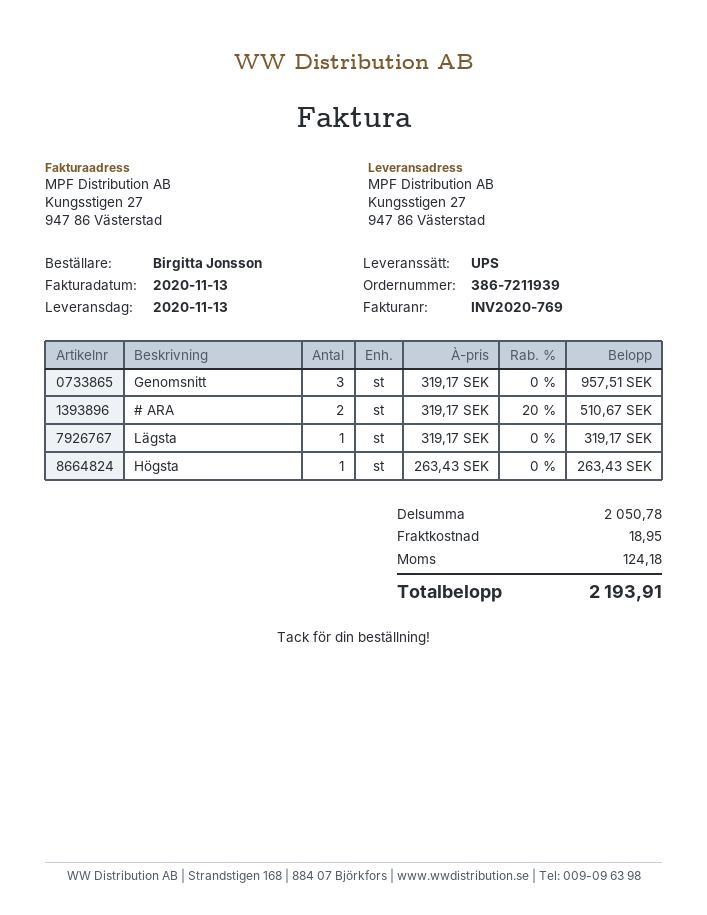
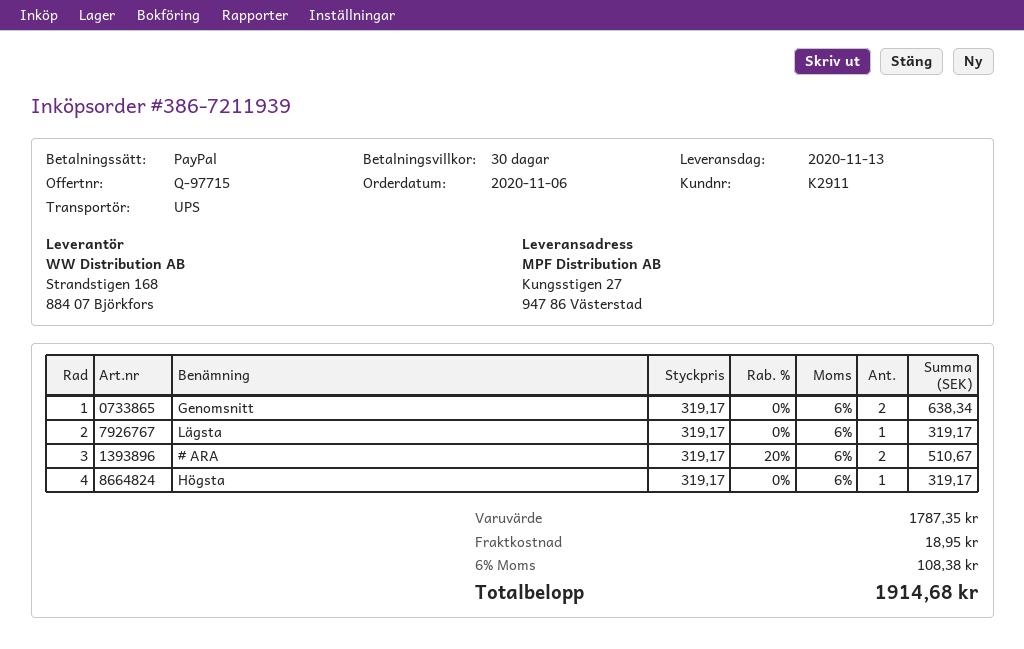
Genomsnitt: 3 x 319.17 = 957.51 -> 2 x 319.17 = 638.34
Högsta: 1 x 263.43 = 263.43 -> 1 x 319.17 = 319.17
subtotal: 2050.78 -> 1787.35
tax: 124.18 -> 108.38
total: 2193.91 -> 1914.68

